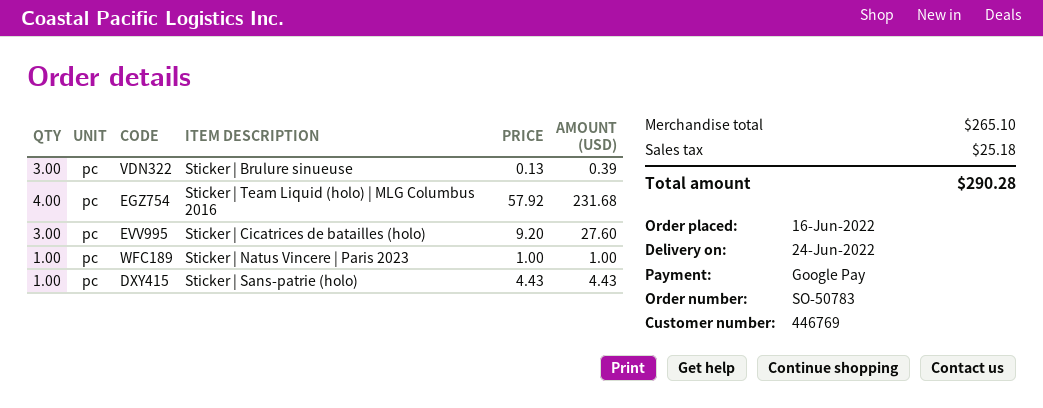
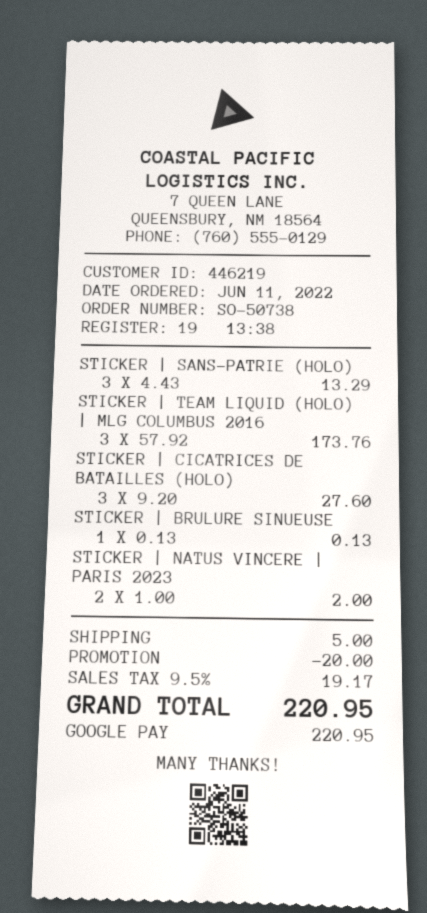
order number: SO-50783 -> SO-50738
order date: 2022-06-16 -> 2022-06-11
customer number: 446769 -> 446219
Sticker | Brulure sinueuse: 3 x 0.13 = 0.39 -> 1 x 0.13 = 0.13
Sticker | Team Liquid (holo) | MLG Columbus 2016: 4 x 57.92 = 231.68 -> 3 x 57.92 = 173.76
Sticker | Natus Vincere | Paris 2023: 1 x 1.00 = 1.00 -> 2 x 1.00 = 2.00
Sticker | Sans-patrie (holo): 1 x 4.43 = 4.43 -> 3 x 4.43 = 13.29
discount: none -> 20.00
shipping: none -> 5.00
tax: 25.18 -> 19.17
total: 290.28 -> 220.95

